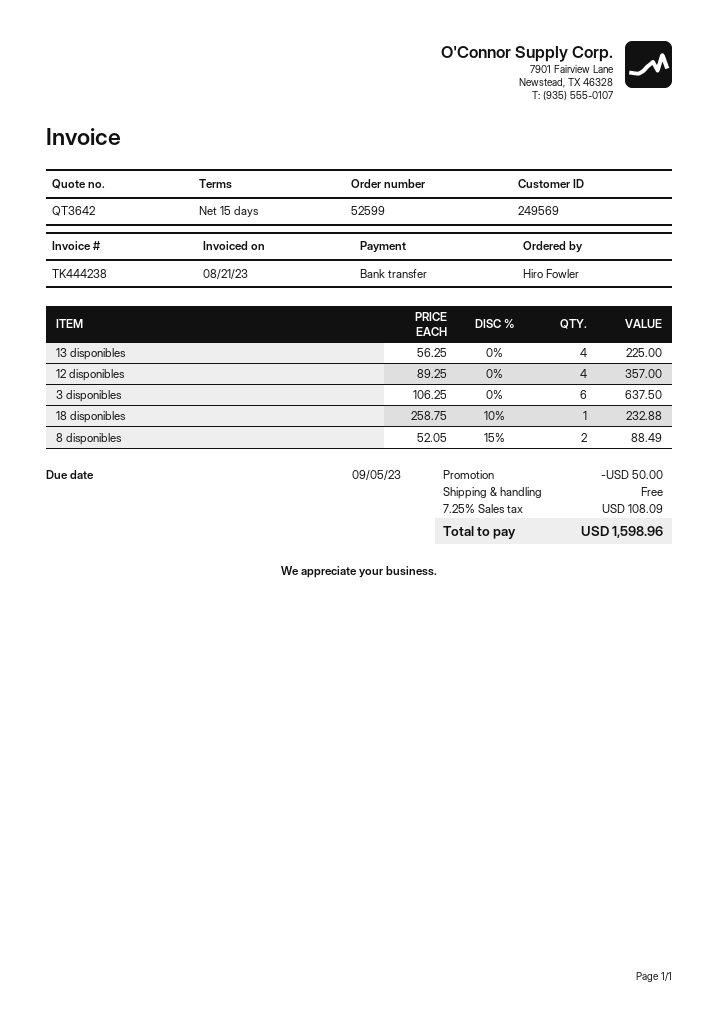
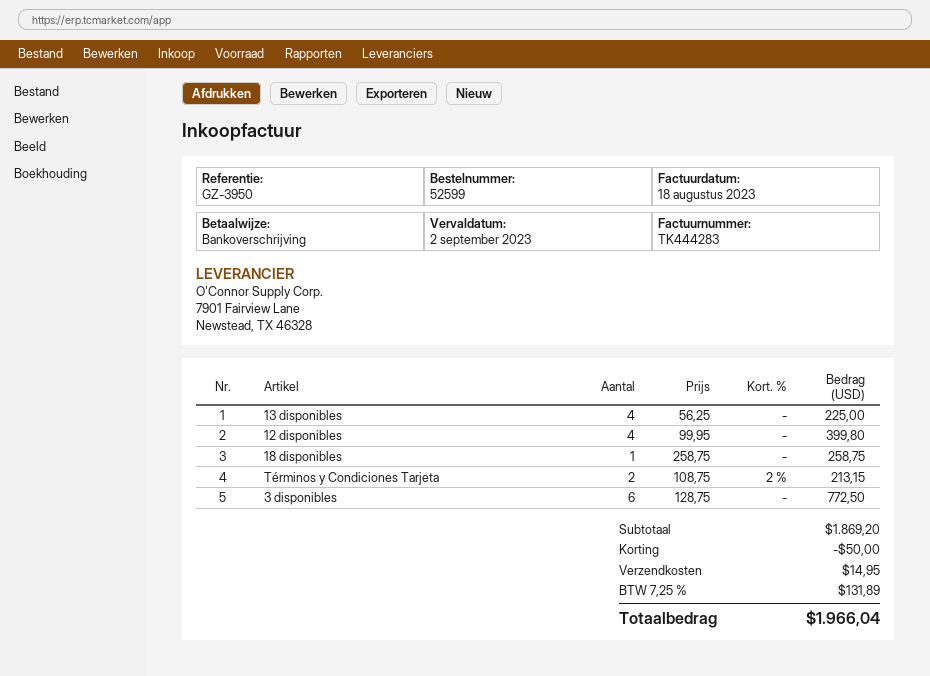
invoice number: TK444238 -> TK444283
invoice date: 2023-08-21 -> 2023-08-18
due date: 2023-09-05 -> 2023-09-02
12 disponibles: 4 x 89.25 = 357.00 -> 4 x 99.95 = 399.80
3 disponibles: 6 x 106.25 = 637.50 -> 6 x 128.75 = 772.50
18 disponibles: 1 x 258.75 - 10% = 232.88 -> 1 x 258.75 = 258.75
8 disponibles: 2 x 52.05 - 15% = 88.49 -> none
Términos y Condiciones Tarjeta: none -> 2 x 108.75 - 2% = 213.15
shipping: 0.00 -> 14.95
tax: 7.25% = 108.09 -> 7.25% = 131.89
total: 1598.96 -> 1966.04

